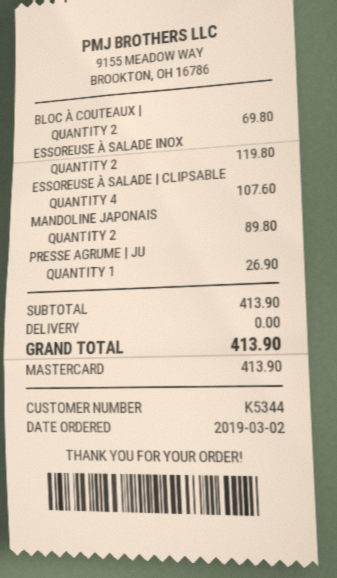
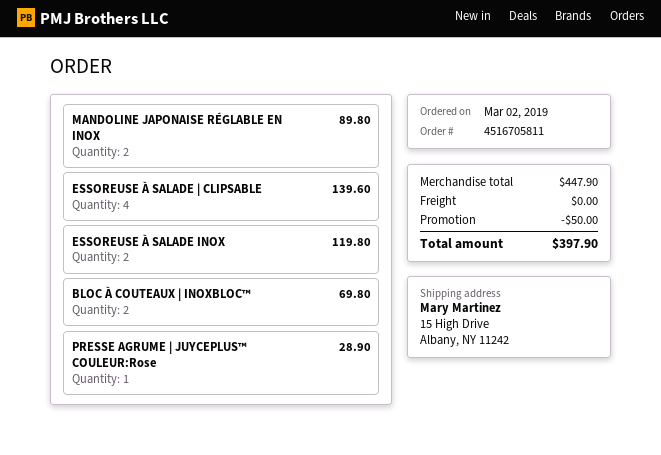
ESSOREUSE À SALADE | CLIPSABLE: 4 for 107.60 -> 4 for 139.60
PRESSE AGRUME | JU: 1 for 26.90 -> 1 for 28.90
subtotal: 413.90 -> 447.90
discount: none -> 50.00
total: 413.90 -> 397.90

